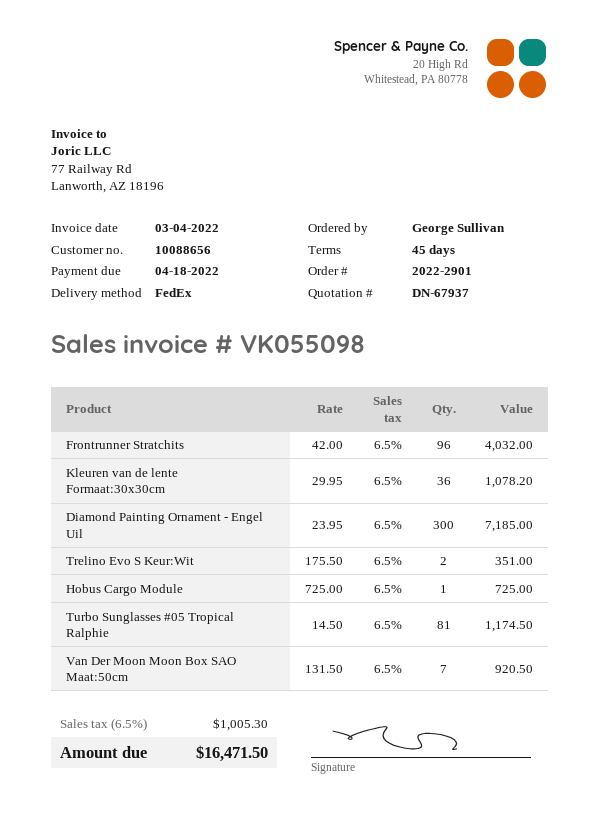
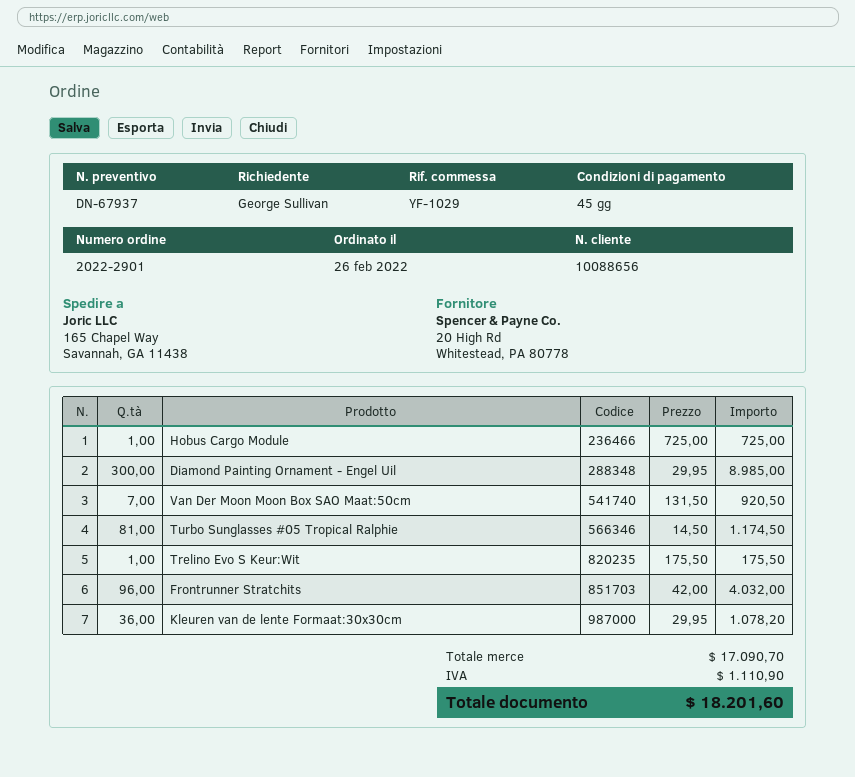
Diamond Painting Ornament - Engel Uil: 300 x 23.95 = 7185.00 -> 300 x 29.95 = 8985.00
Trelino Evo S Keur:Wit: 2 x 175.50 = 351.00 -> 1 x 175.50 = 175.50
tax: 1005.30 -> 1110.90
total: 16471.50 -> 18201.60

